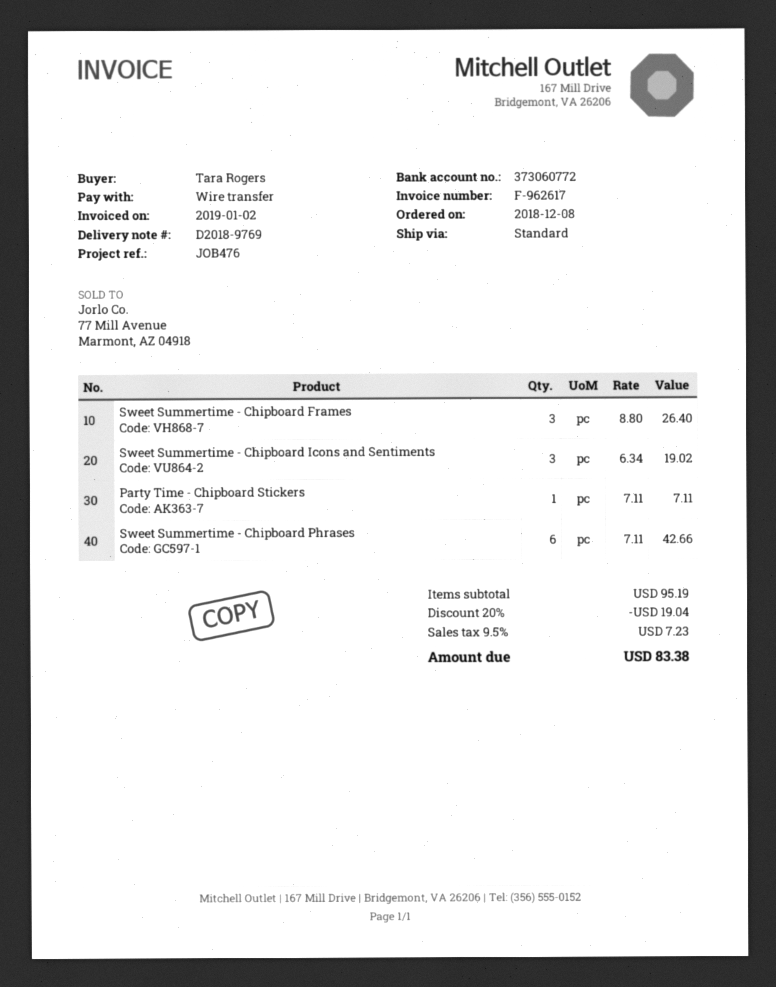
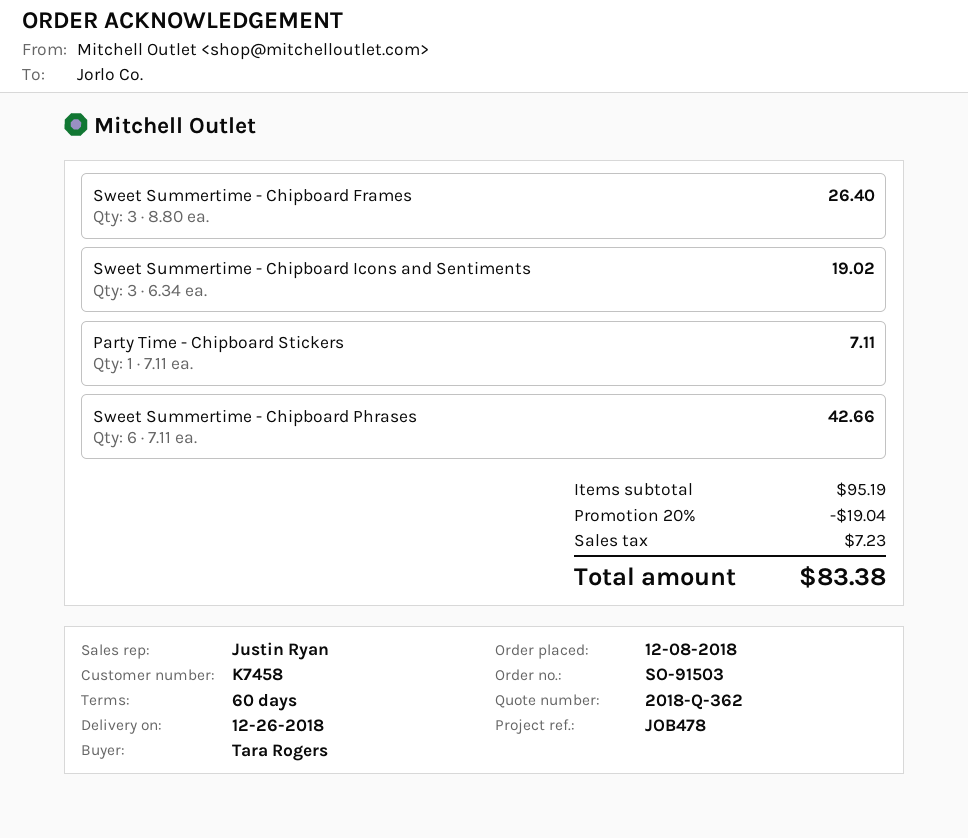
reference: JOB476 -> JOB478

